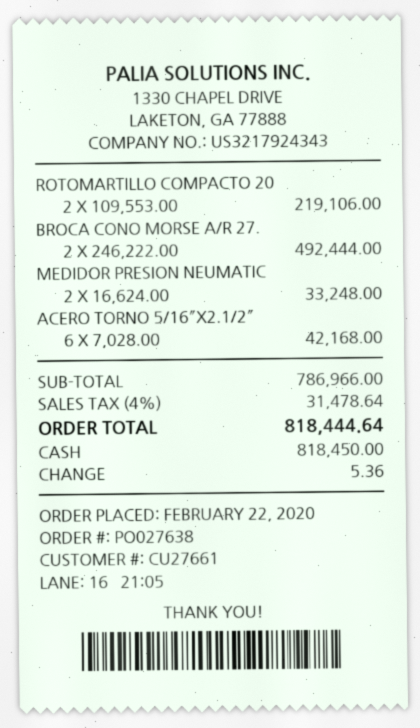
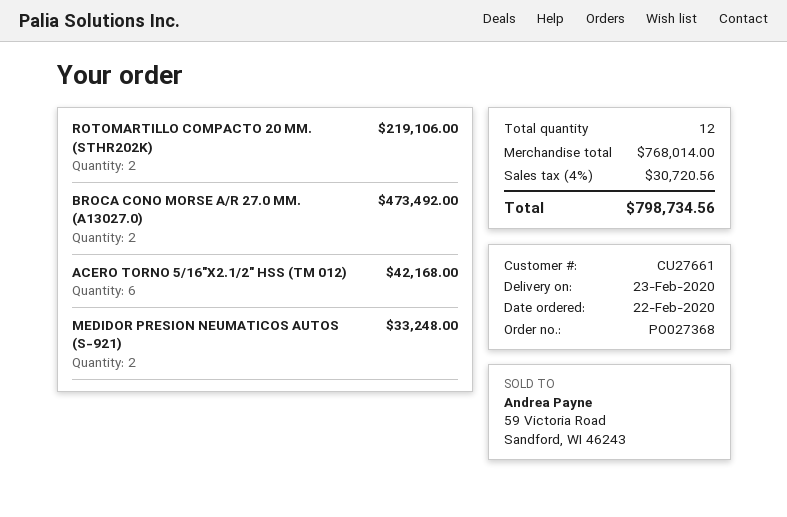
order number: PO027638 -> PO027368
BROCA CONO MORSE A/R 27.: 2 for 492444.00 -> 2 for 473492.00
subtotal: 786966.00 -> 768014.00
tax: 4% = 31478.64 -> 4% = 30720.56
total: 818444.64 -> 798734.56

